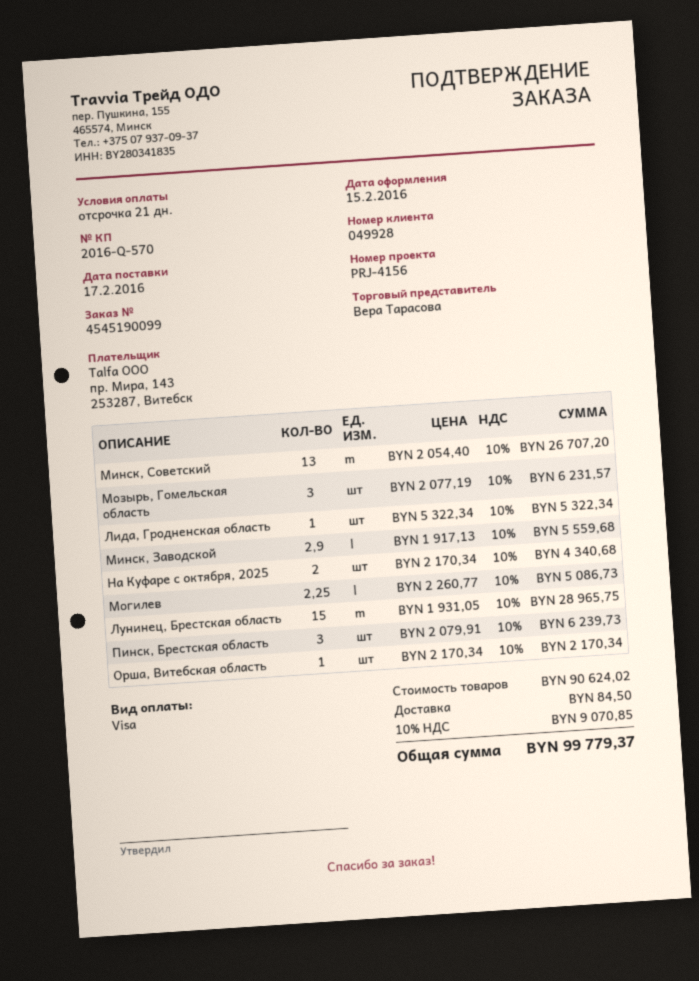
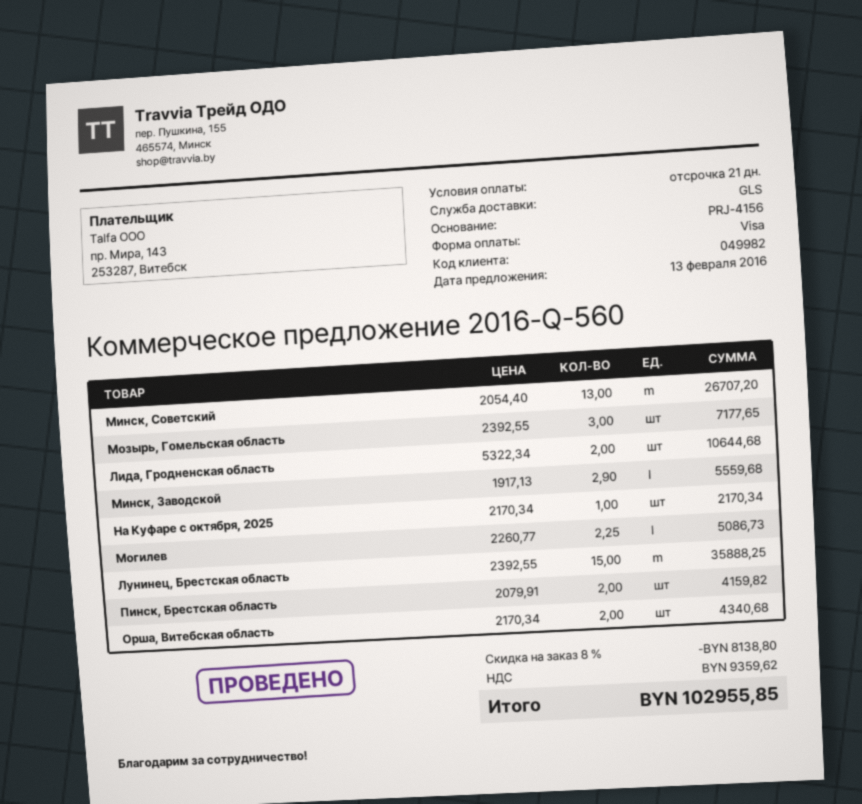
quote number: 2016-Q-570 -> 2016-Q-560
customer number: 049928 -> 049982
Мозырь, Гомельская область: 3 x 2077.19 = 6231.57 -> 3 x 2392.55 = 7177.65
Лида, Гродненская область: 1 x 5322.34 = 5322.34 -> 2 x 5322.34 = 10644.68
На Куфаре с октября, 2025: 2 x 2170.34 = 4340.68 -> 1 x 2170.34 = 2170.34
Лунинец, Брестская область: 15 x 1931.05 = 28965.75 -> 15 x 2392.55 = 35888.25
Пинск, Брестская область: 3 x 2079.91 = 6239.73 -> 2 x 2079.91 = 4159.82
Орша, Витебская область: 1 x 2170.34 = 2170.34 -> 2 x 2170.34 = 4340.68
discount: none -> 8% = 8138.80
shipping: 84.50 -> none
tax: 9070.85 -> 9359.62
total: 99779.37 -> 102955.85

